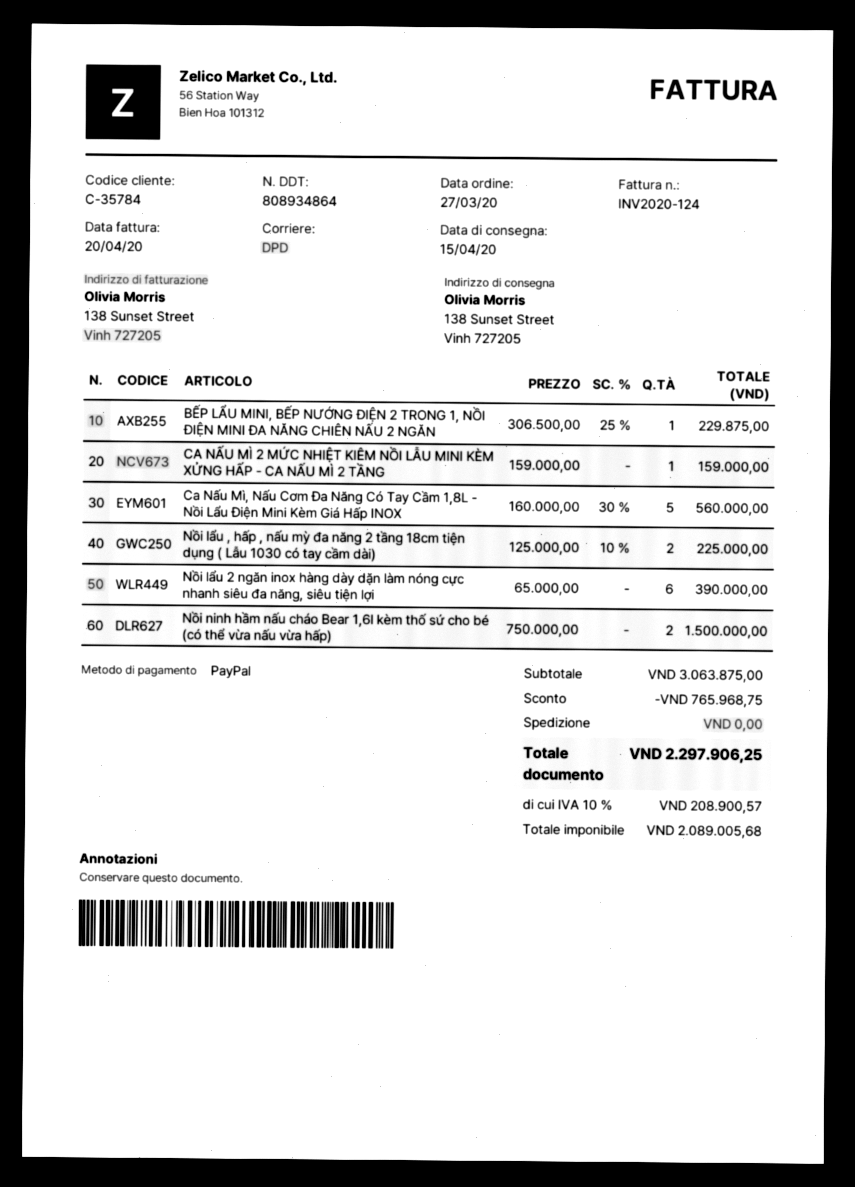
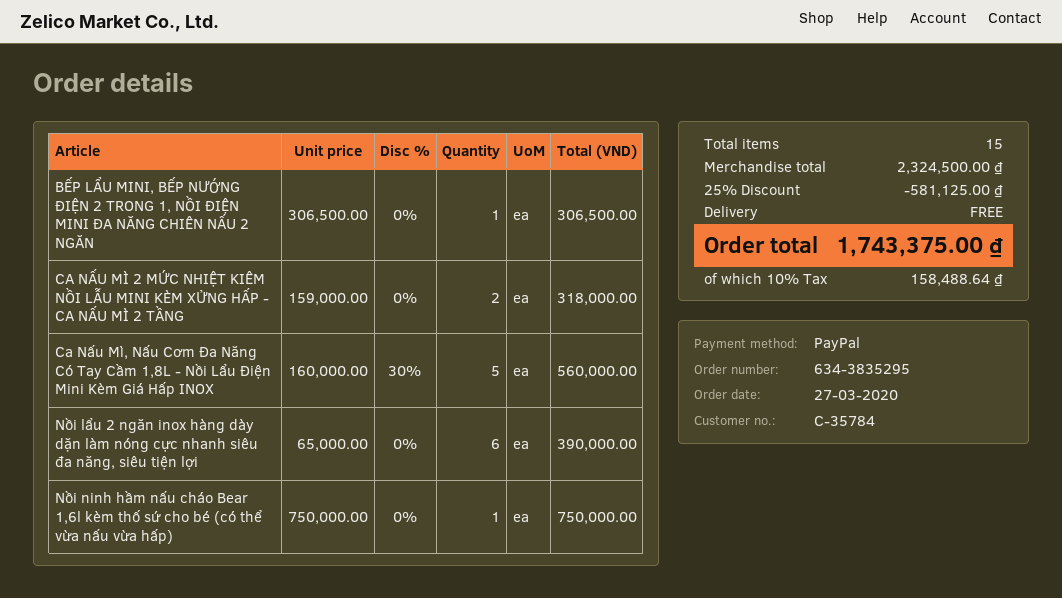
BẾP LẨU MINI, BẾP NƯỚNG ĐIỆN 2 TRONG 1, NỒI ĐIỆN MINI ĐA NĂNG CHIÊN NẤU 2 NGĂN: 1 x 306500.00 - 25% = 229875.00 -> 1 x 306500.00 = 306500.00
CA NẤU MÌ 2 MỨC NHIỆT KIÊM NỒI LẪU MINI KÈM XỬNG HẤP - CA NẤU MÌ 2 TẦNG: 1 x 159000.00 = 159000.00 -> 2 x 159000.00 = 318000.00
Nồi lẩu , hấp , nấu mỳ đa năng 2 tầng 18cm tiện dụng ( Lẫu 1030 có tay cầm dài): 2 x 125000.00 - 10% = 225000.00 -> none
Nồi ninh hầm nấu cháo Bear 1,6l kèm thố sứ cho bé (có thể vừa nấu vừa hấp): 2 x 750000.00 = 1500000.00 -> 1 x 750000.00 = 750000.00
subtotal: 3063875.00 -> 2324500.00
discount: 765968.75 -> 581125.00
tax: 10% = 208900.57 -> 10% = 158488.64
total: 2297906.25 -> 1743375.00

